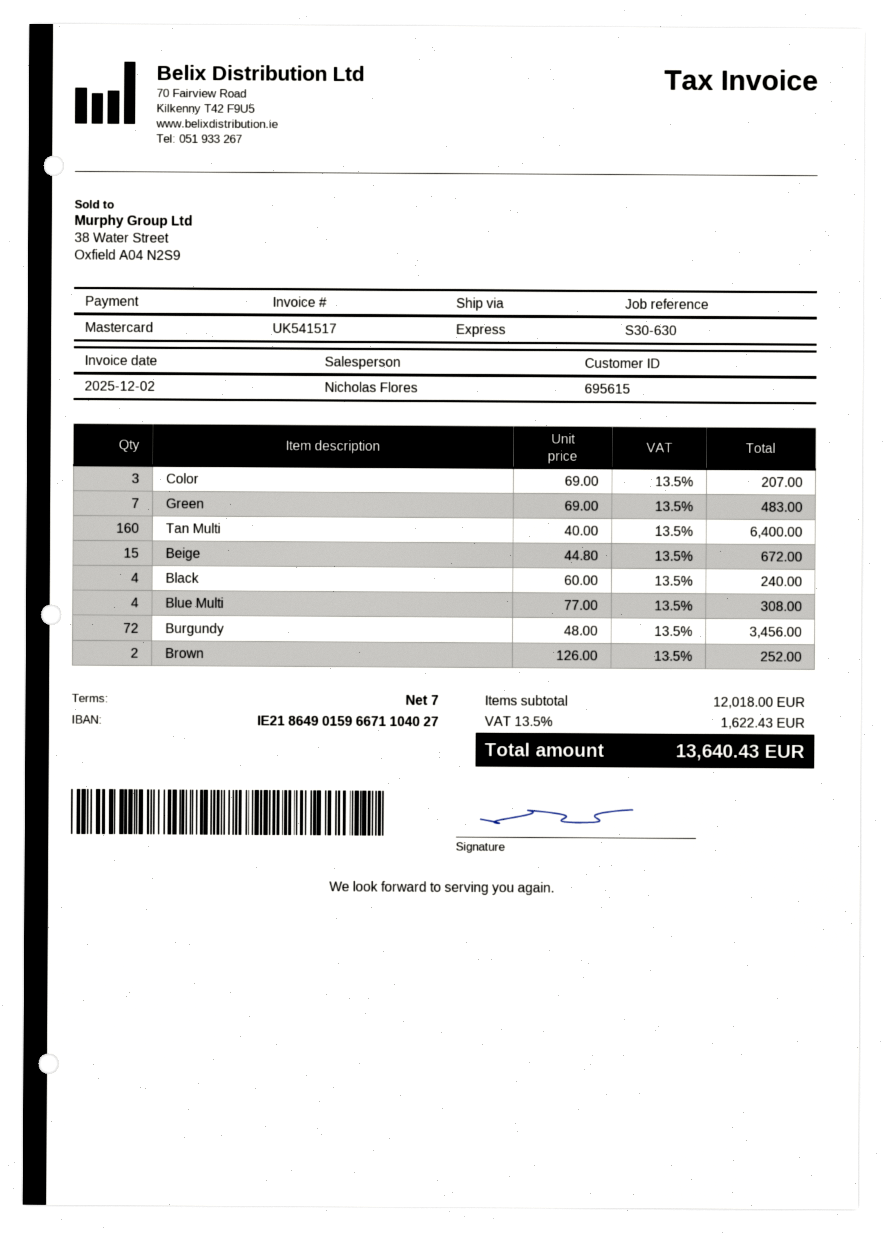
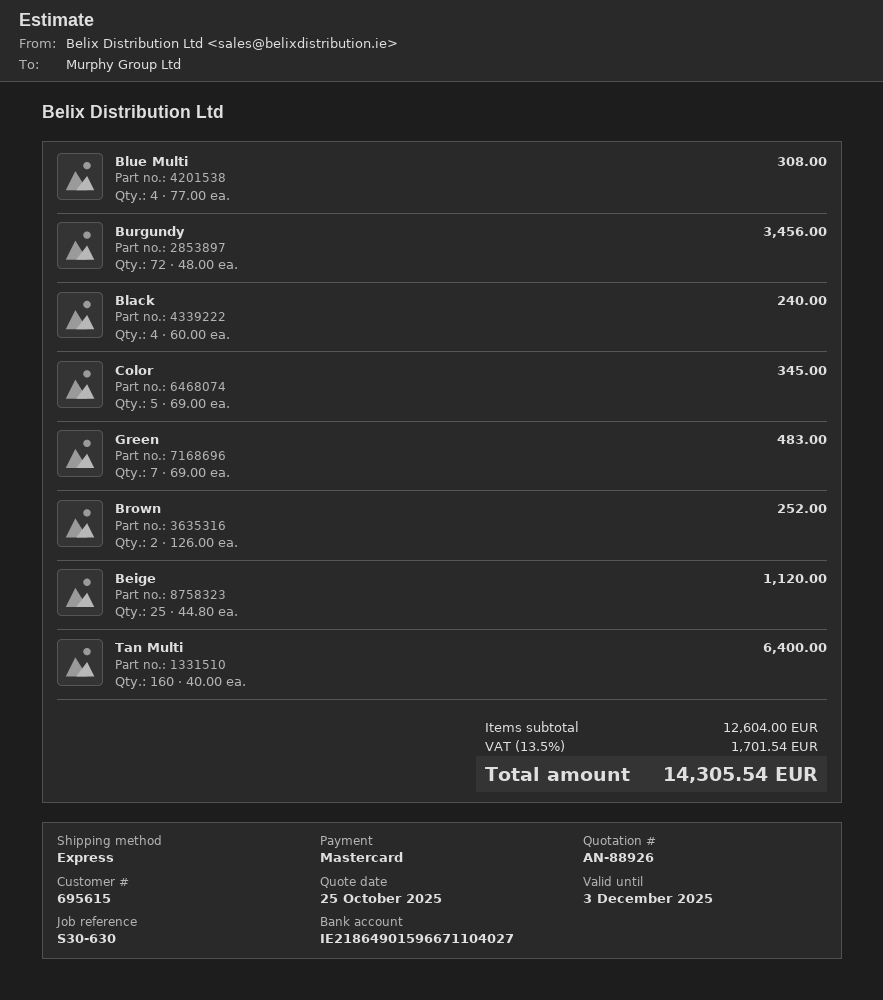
Color: 3 x 69.00 = 207.00 -> 5 x 69.00 = 345.00
Beige: 15 x 44.80 = 672.00 -> 25 x 44.80 = 1120.00
subtotal: 12018.00 -> 12604.00
tax: 13.5% = 1622.43 -> 13.5% = 1701.54
total: 13640.43 -> 14305.54

